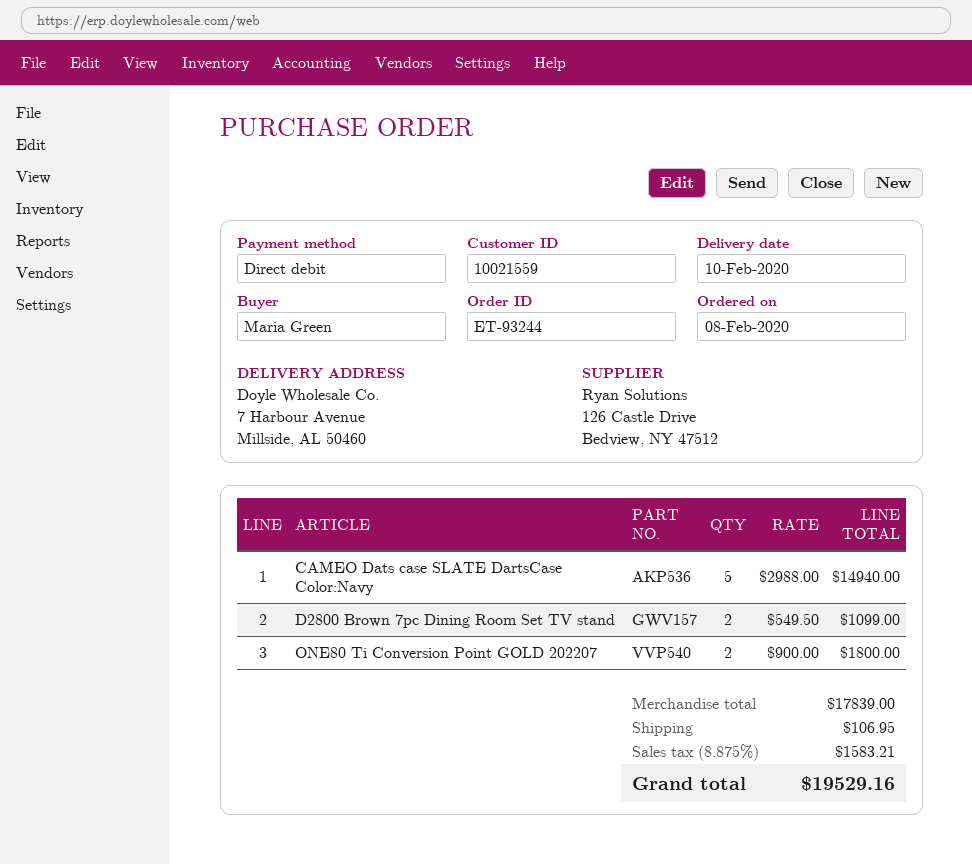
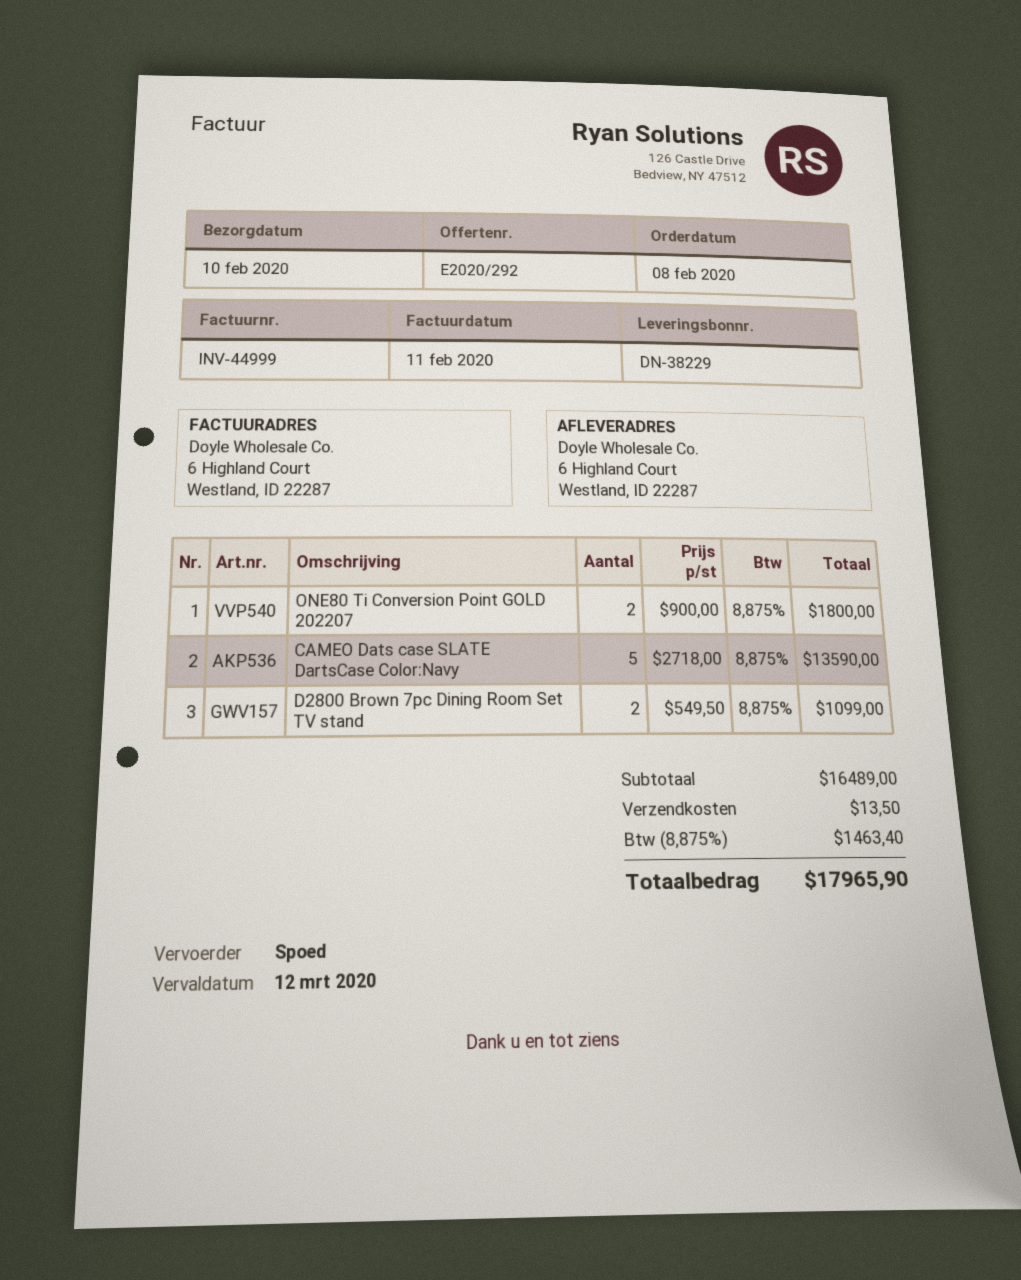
ship to: 7 Harbour Avenue, Millside, AL 50460 -> 6 Highland Court, Westland, ID 22287
CAMEO Dats case SLATE DartsCase Color:Navy: 5 x 2988.00 = 14940.00 -> 5 x 2718.00 = 13590.00
subtotal: 17839.00 -> 16489.00
shipping: 106.95 -> 13.50
tax: 8.875% = 1583.21 -> 8.875% = 1463.40
total: 19529.16 -> 17965.90

